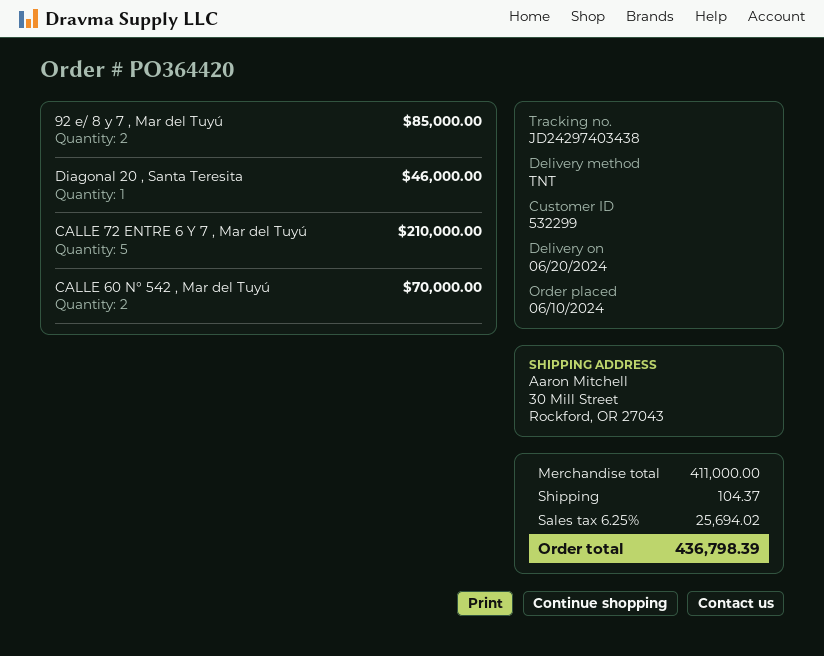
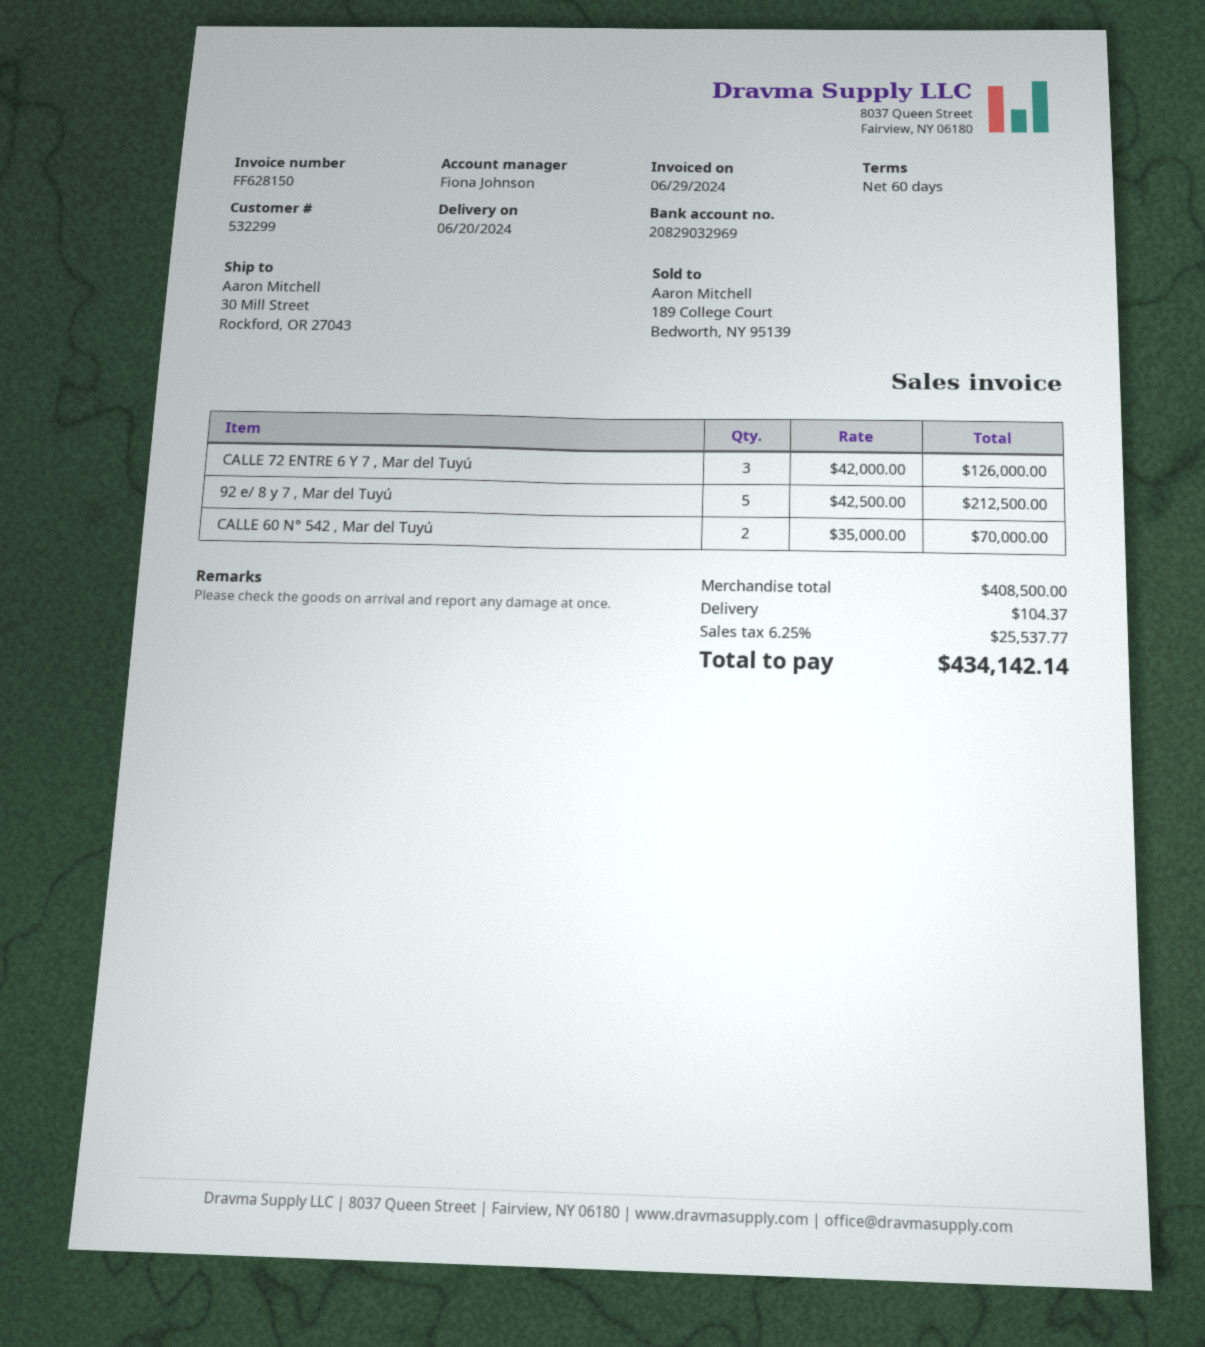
92 e/ 8 y 7 , Mar del Tuyú: 2 for 85000.00 -> 5 for 212500.00
Diagonal 20 , Santa Teresita: 1 for 46000.00 -> none
CALLE 72 ENTRE 6 Y 7 , Mar del Tuyú: 5 for 210000.00 -> 3 for 126000.00
subtotal: 411000.00 -> 408500.00
tax: 6.25% = 25694.02 -> 6.25% = 25537.77
total: 436798.39 -> 434142.14

